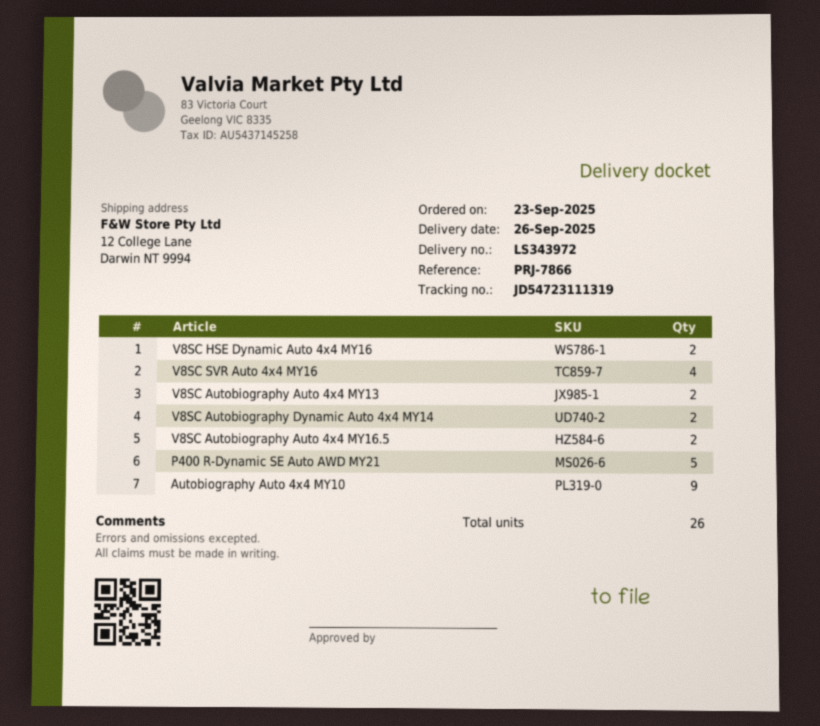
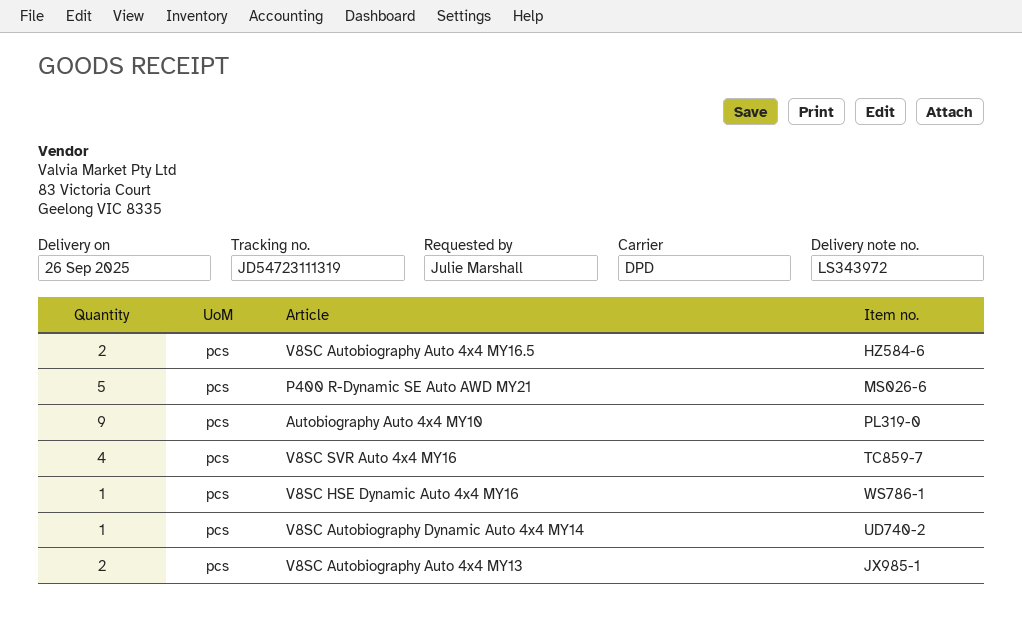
V8SC HSE Dynamic Auto 4x4 MY16: 2 -> 1
V8SC Autobiography Dynamic Auto 4x4 MY14: 2 -> 1

